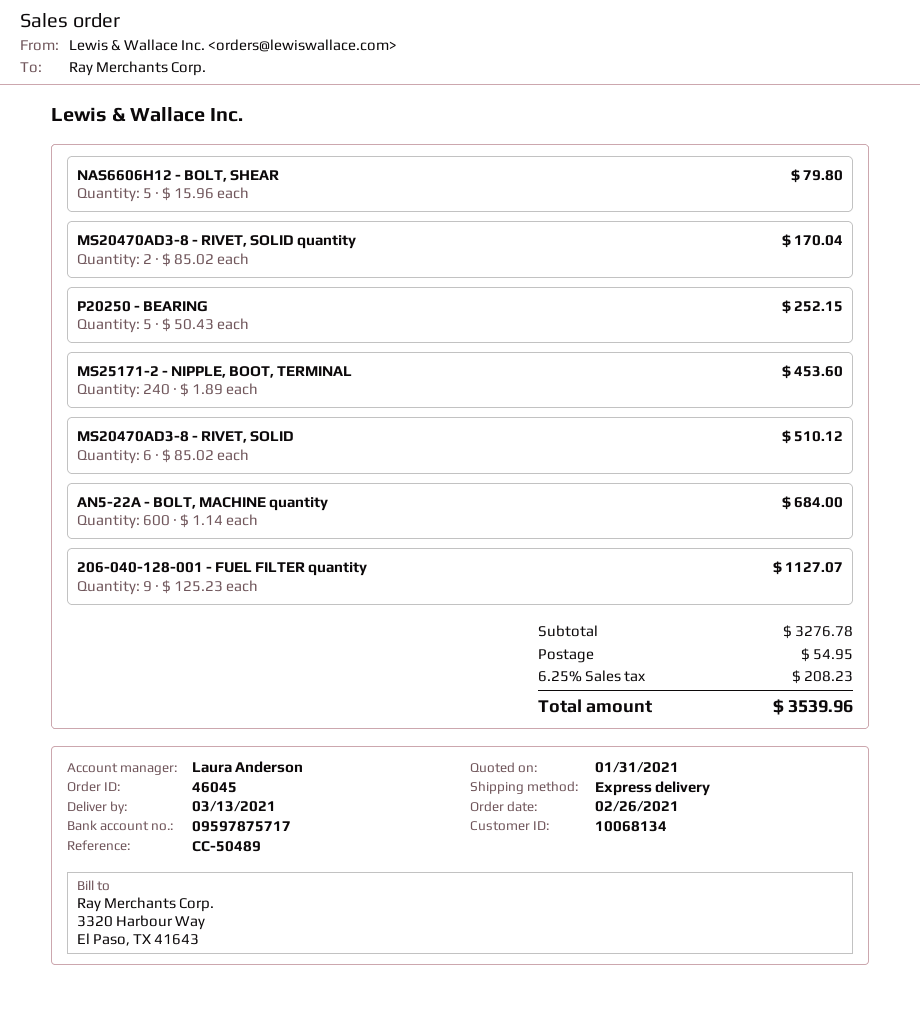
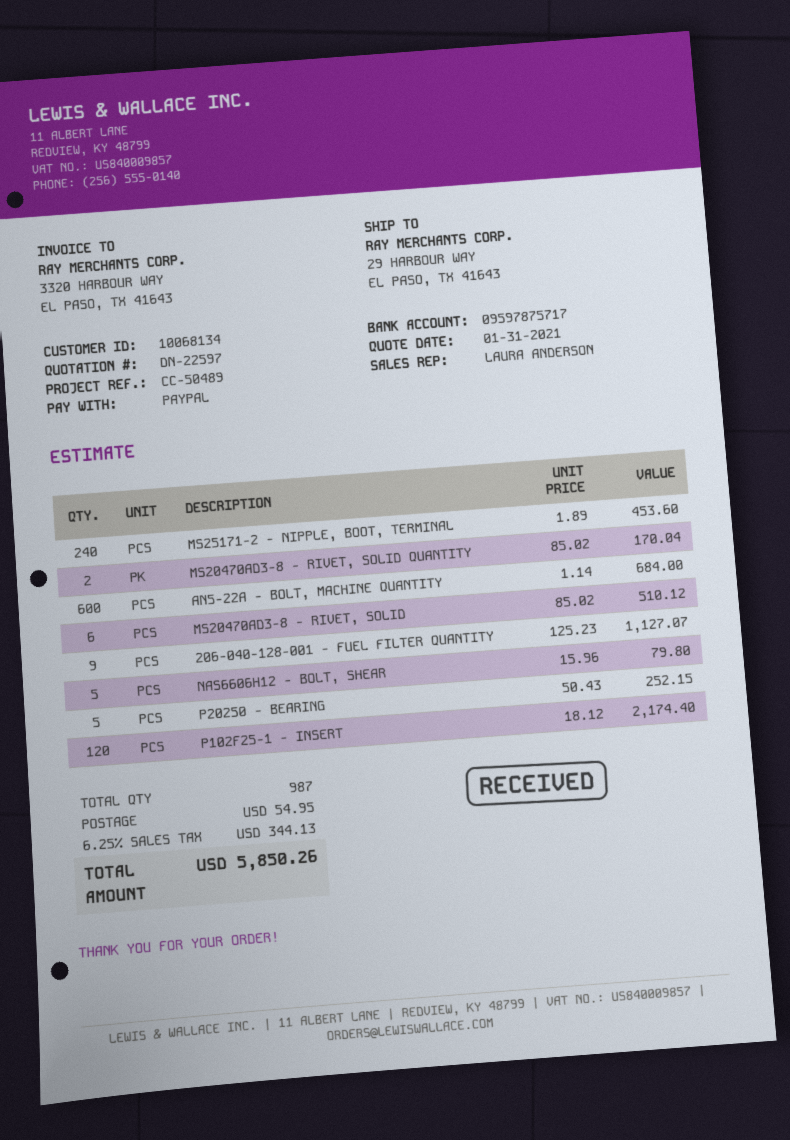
P102F25-1 - INSERT: none -> 120 x 18.12 = 2174.40
tax: 6.25% = 208.23 -> 6.25% = 344.13
total: 3539.96 -> 5850.26

